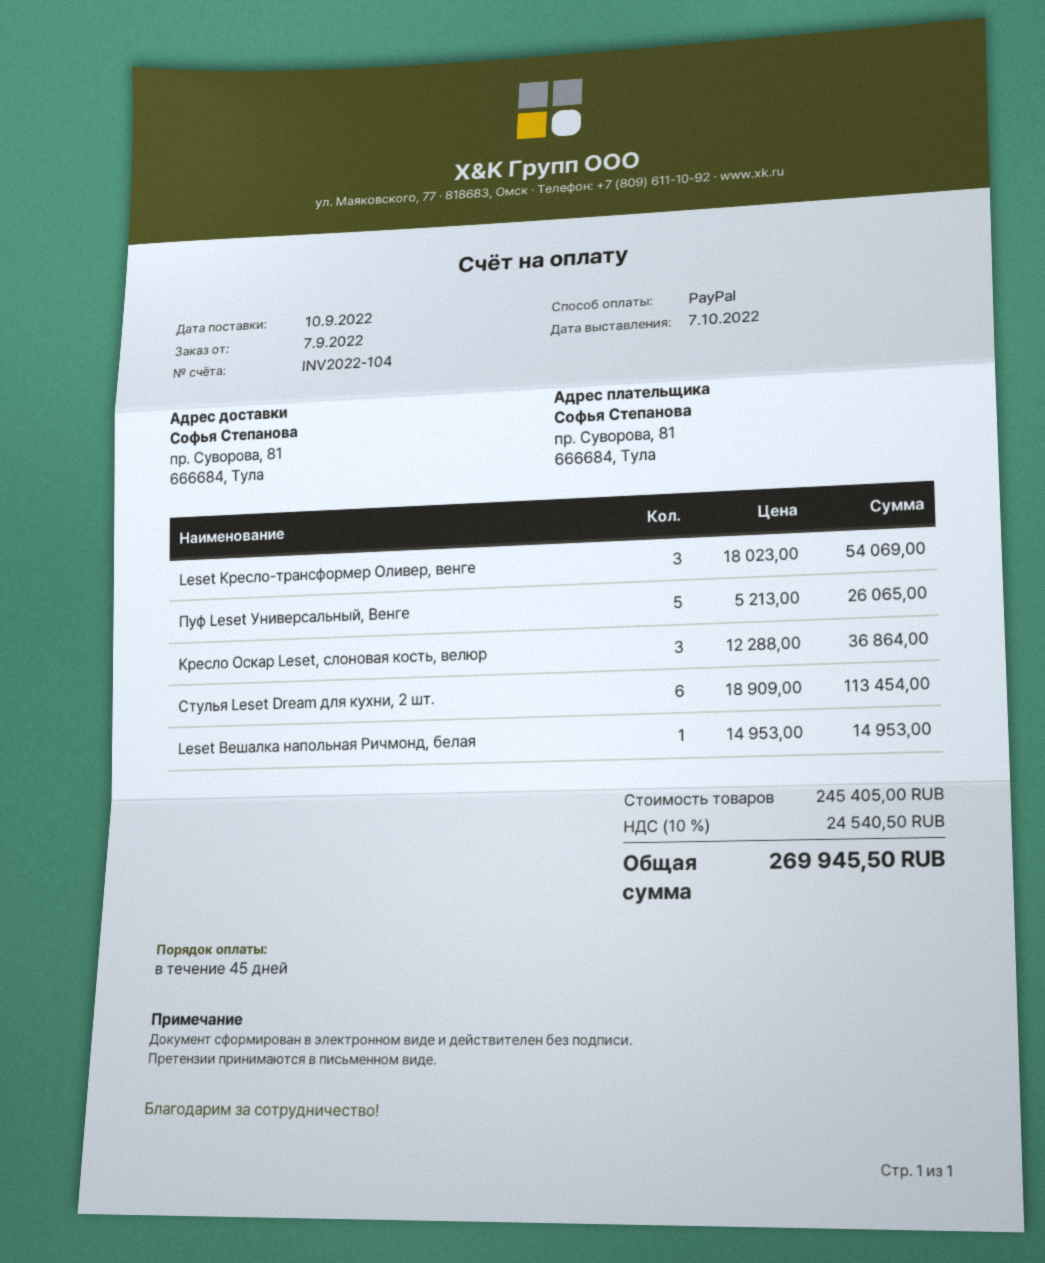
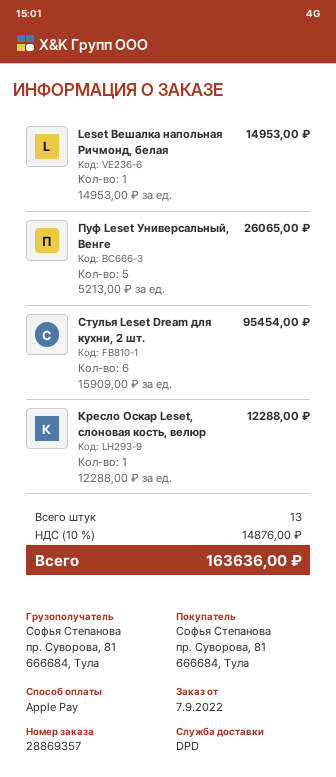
payment method: PayPal -> Apple Pay
Leset Кресло-трансформер Оливер, венге: 3 x 18023.00 = 54069.00 -> none
Кресло Оскар Leset, слоновая кость, велюр: 3 x 12288.00 = 36864.00 -> 1 x 12288.00 = 12288.00
Стулья Leset Dream для кухни, 2 шт.: 6 x 18909.00 = 113454.00 -> 6 x 15909.00 = 95454.00
tax: 10% = 24540.50 -> 10% = 14876.00
total: 269945.50 -> 163636.00

